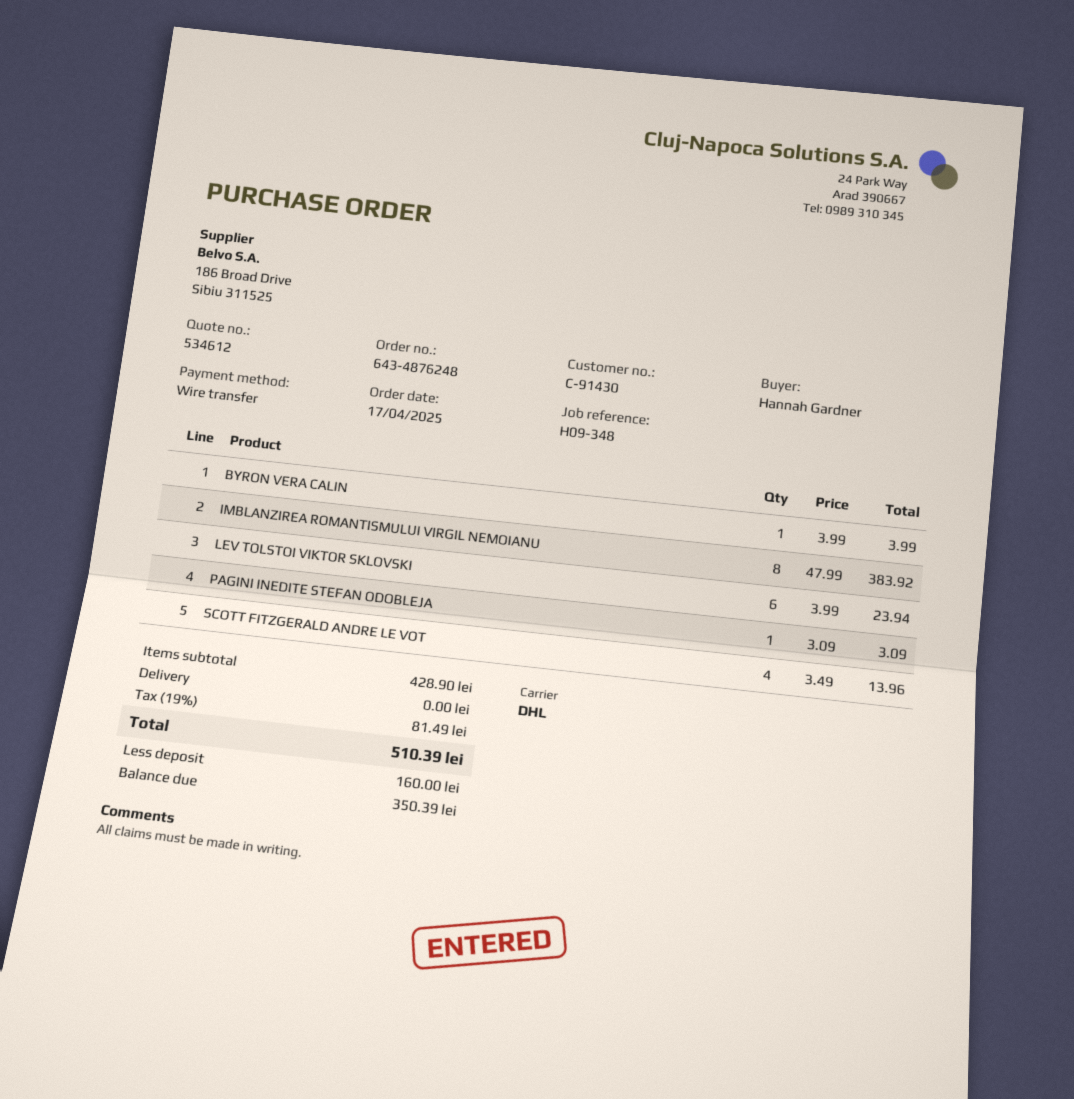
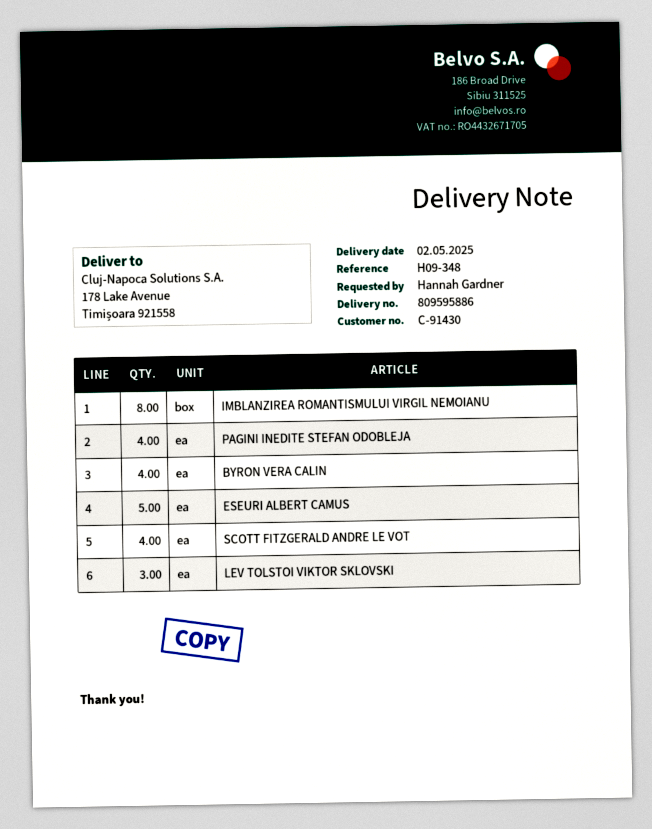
BYRON VERA CALIN: 1 -> 4
LEV TOLSTOI VIKTOR SKLOVSKI: 6 -> 3
PAGINI INEDITE STEFAN ODOBLEJA: 1 -> 4
ESEURI ALBERT CAMUS: none -> 5

